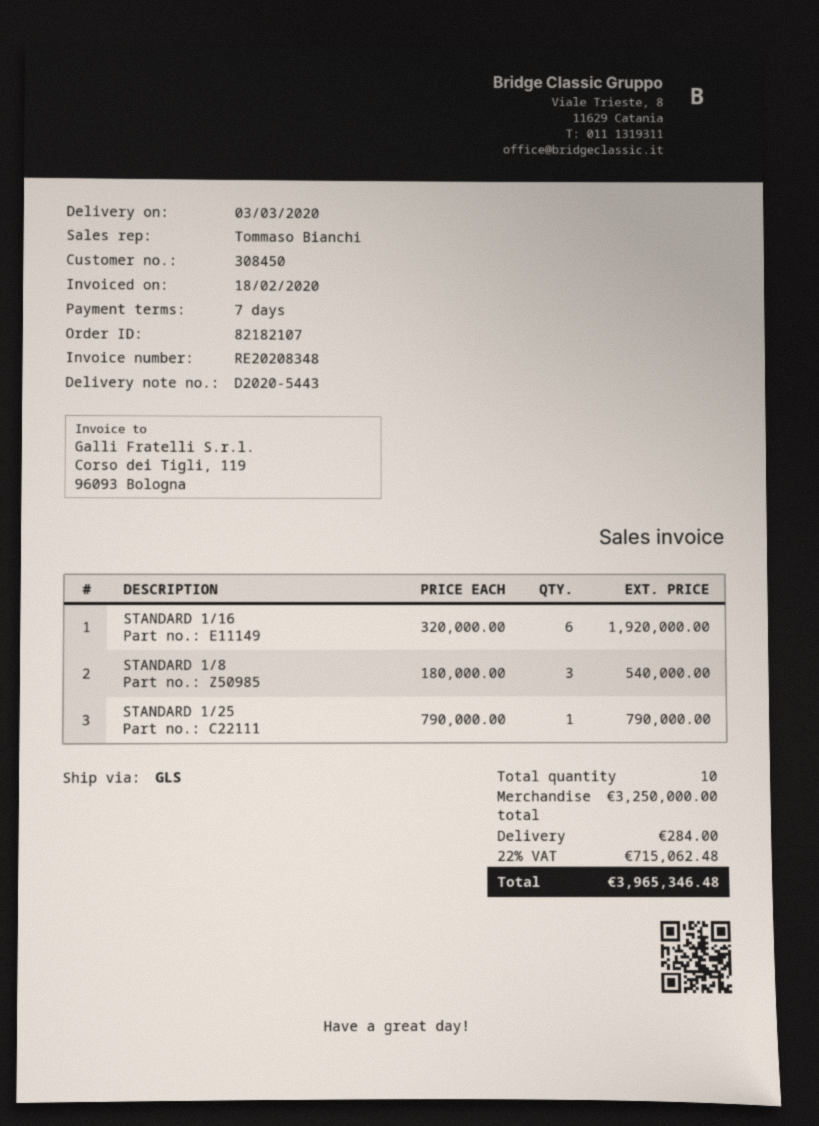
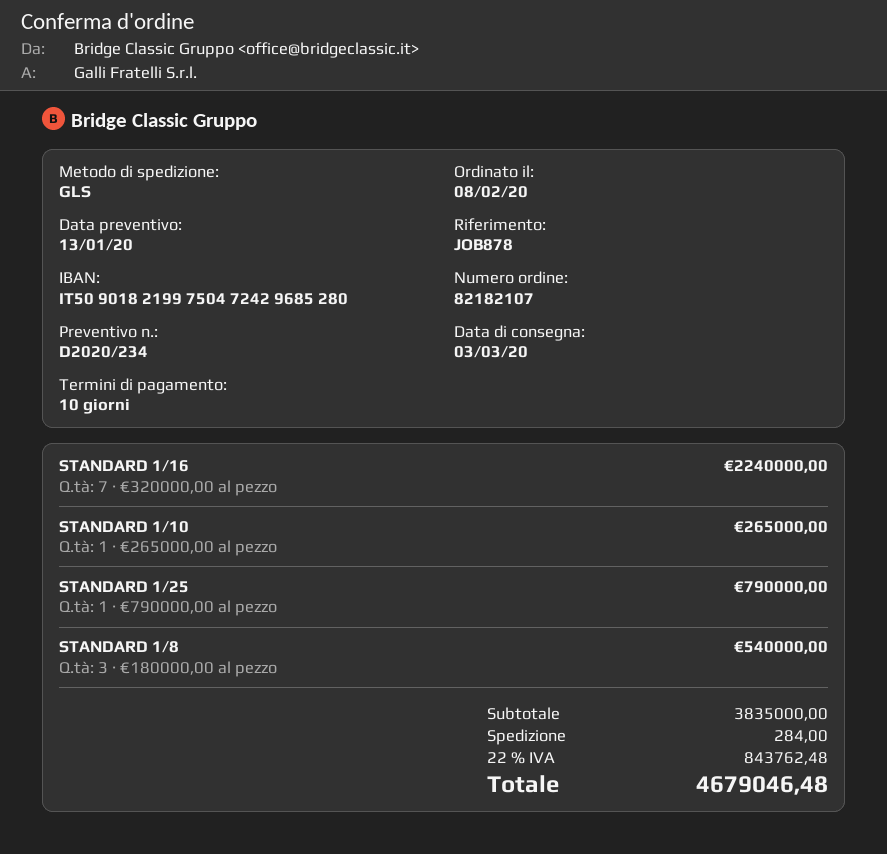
payment terms: 7 days -> 10 days
STANDARD 1/16: 6 x 320000.00 = 1920000.00 -> 7 x 320000.00 = 2240000.00
STANDARD 1/10: none -> 1 x 265000.00 = 265000.00
subtotal: 3250000.00 -> 3835000.00
tax: 22% = 715062.48 -> 22% = 843762.48
total: 3965346.48 -> 4679046.48

